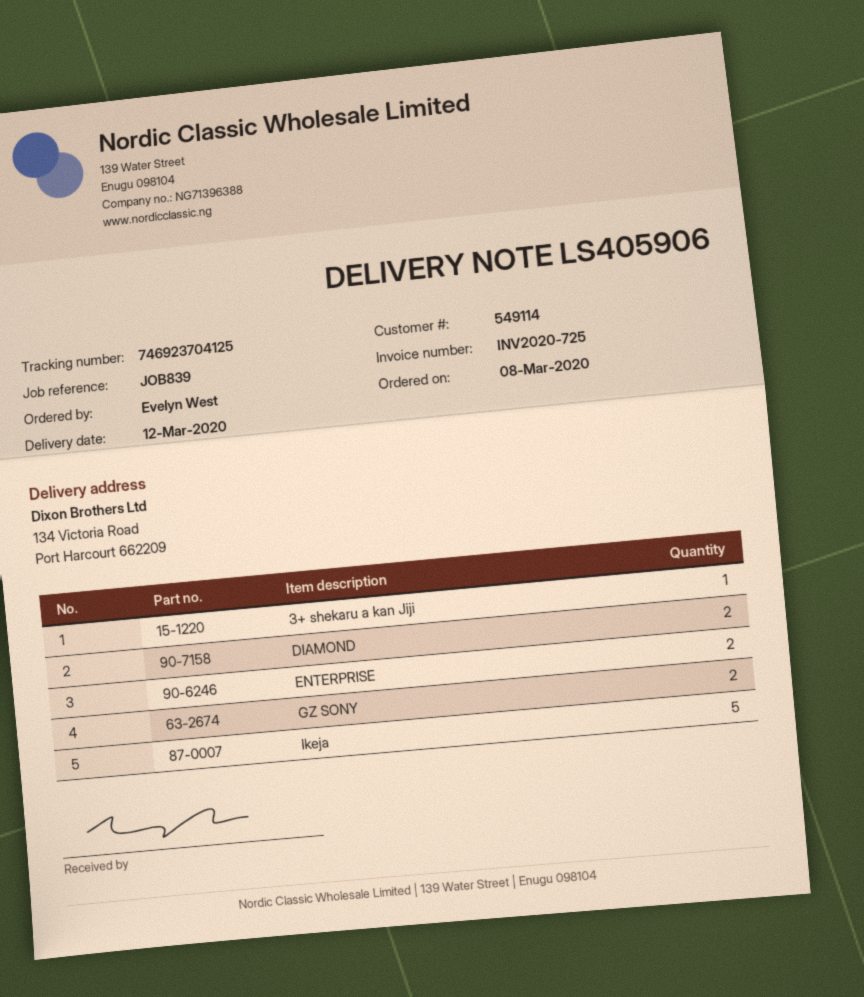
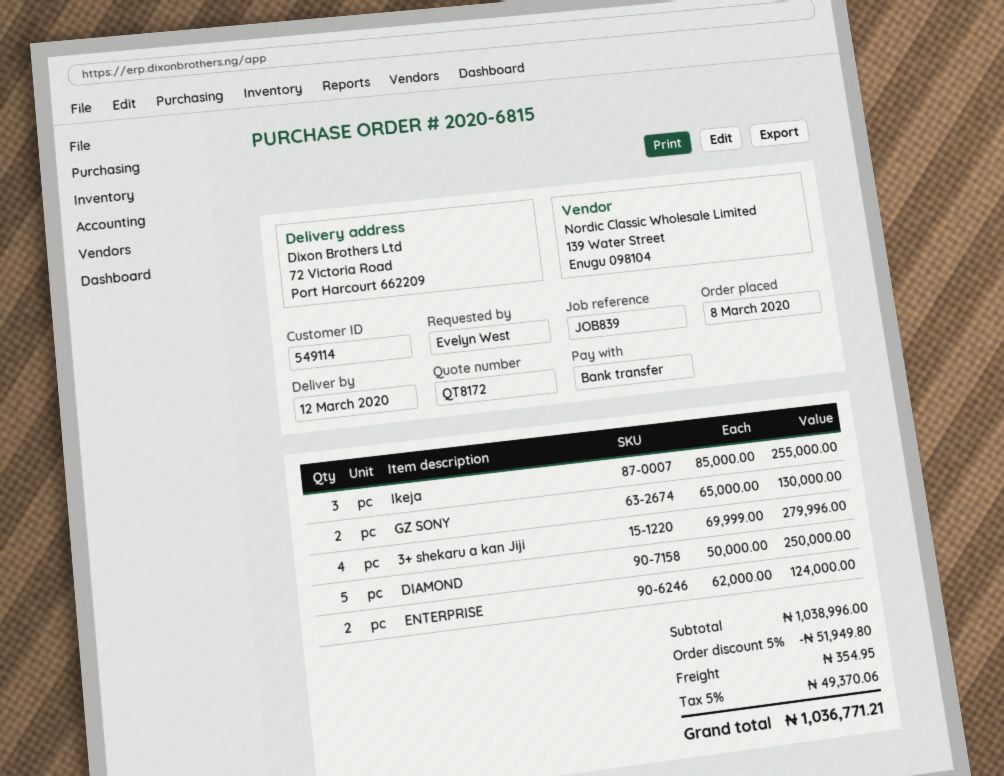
ship to: 134 Victoria Road, Port Harcourt 662209 -> 72 Victoria Road, Port Harcourt 662209
3+ shekaru a kan Jiji: 1 -> 4
DIAMOND: 2 -> 5
Ikeja: 5 -> 3

